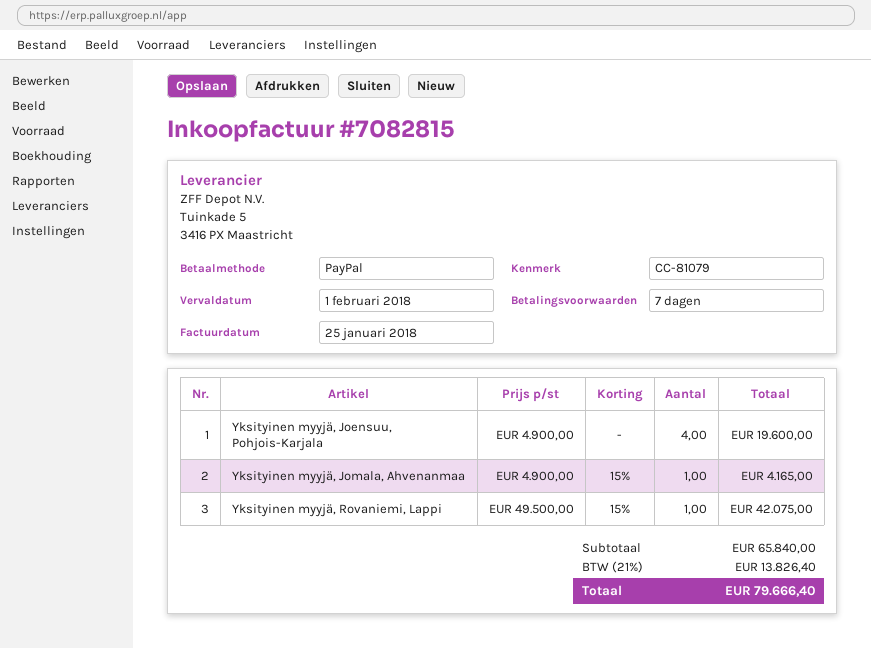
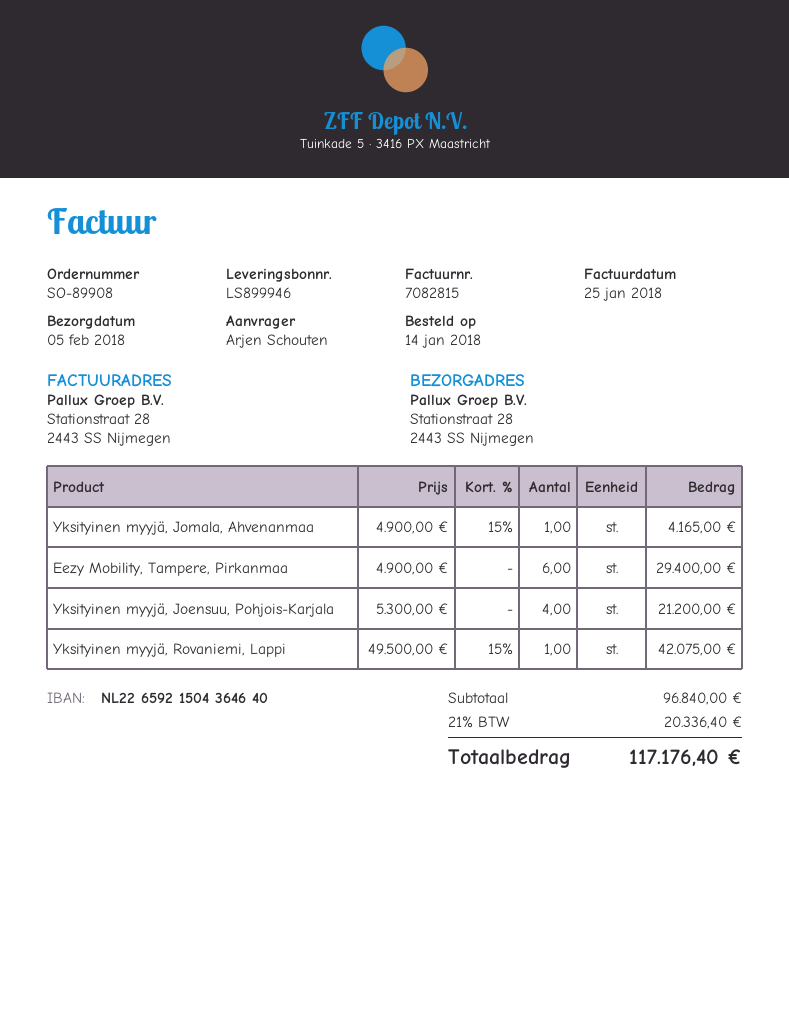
Yksityinen myyjä, Joensuu, Pohjois-Karjala: 4 x 4900.00 = 19600.00 -> 4 x 5300.00 = 21200.00
Eezy Mobility, Tampere, Pirkanmaa: none -> 6 x 4900.00 = 29400.00
subtotal: 65840.00 -> 96840.00
tax: 21% = 13826.40 -> 21% = 20336.40
total: 79666.40 -> 117176.40

